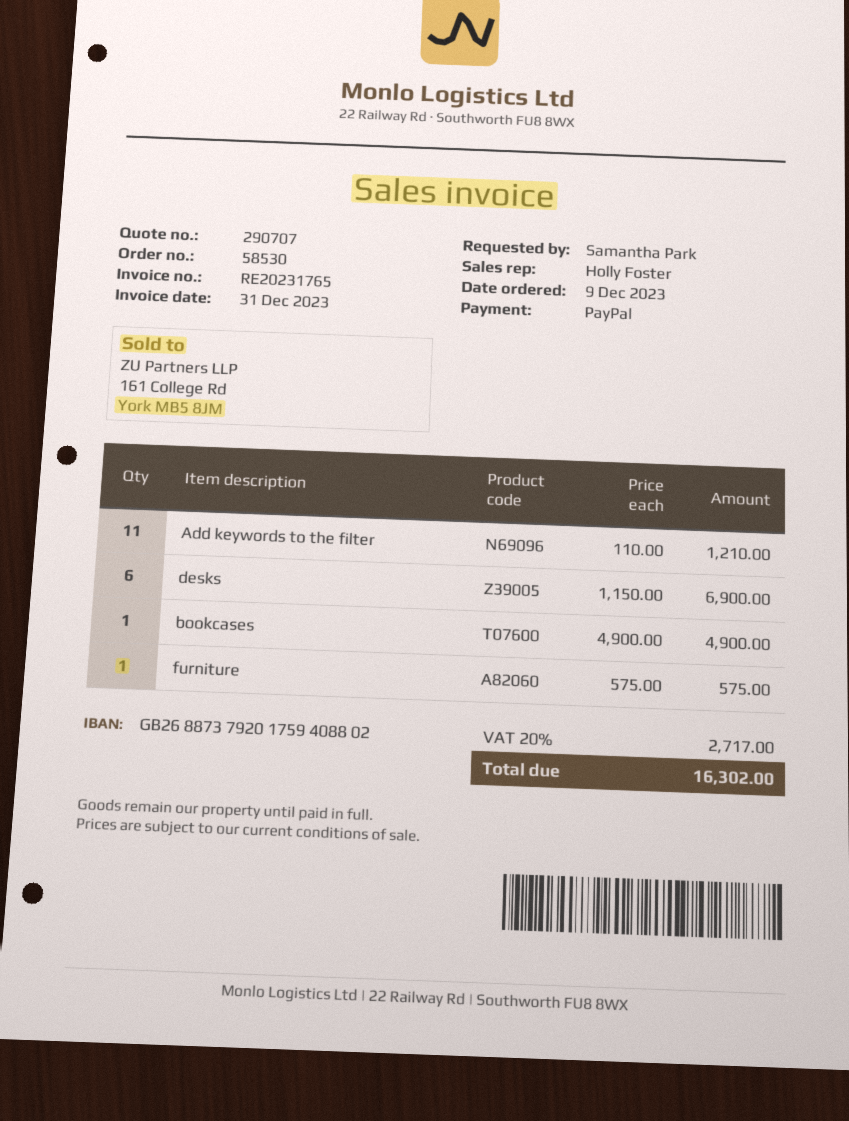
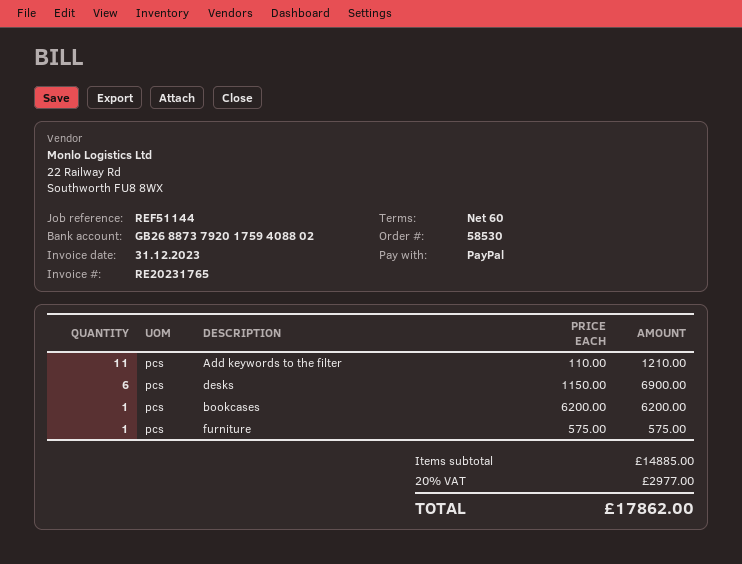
bookcases: 1 x 4900.00 = 4900.00 -> 1 x 6200.00 = 6200.00
tax: 20% = 2717.00 -> 20% = 2977.00
total: 16302.00 -> 17862.00

